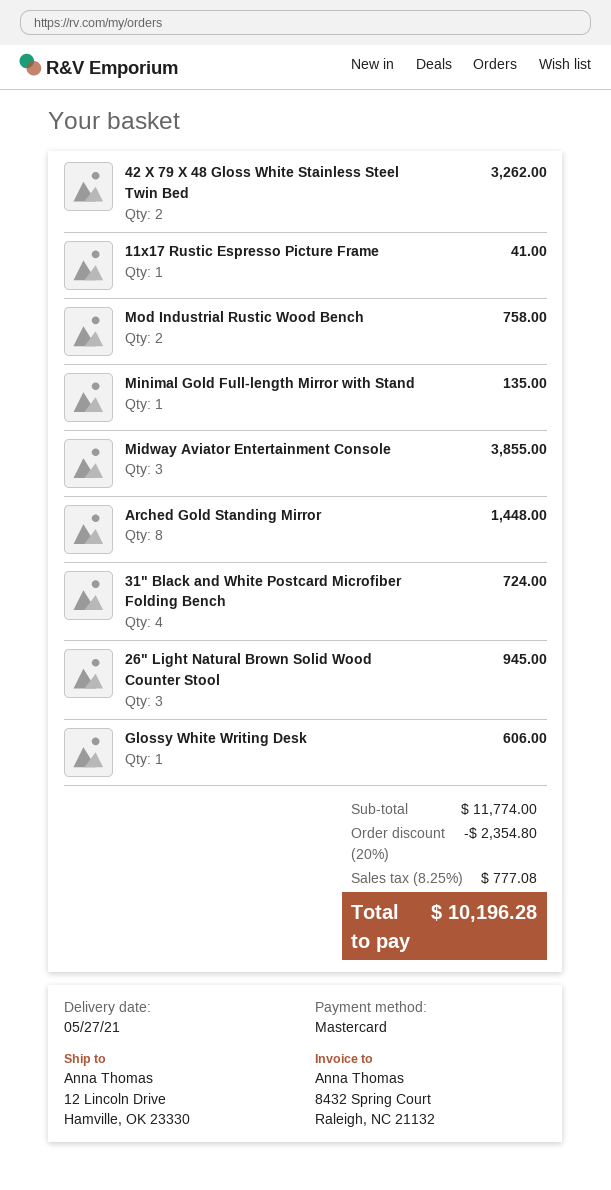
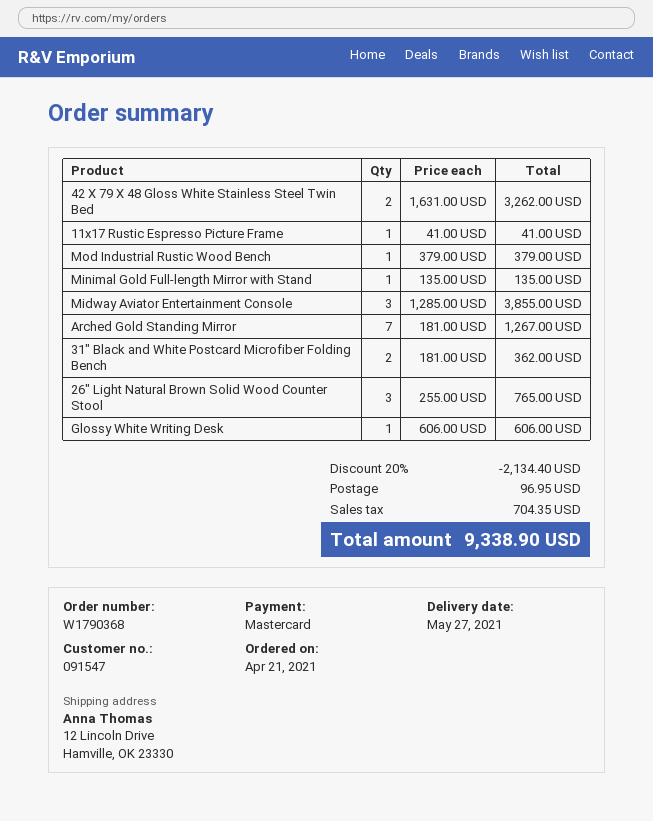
Mod Industrial Rustic Wood Bench: 2 for 758.00 -> 1 for 379.00
Arched Gold Standing Mirror: 8 for 1448.00 -> 7 for 1267.00
31" Black and White Postcard Microfiber Folding Bench: 4 for 724.00 -> 2 for 362.00
26" Light Natural Brown Solid Wood Counter Stool: 3 for 945.00 -> 3 for 765.00
discount: 20% = 2354.80 -> 20% = 2134.40
shipping: none -> 96.95
tax: 777.08 -> 704.35
total: 10196.28 -> 9338.90

